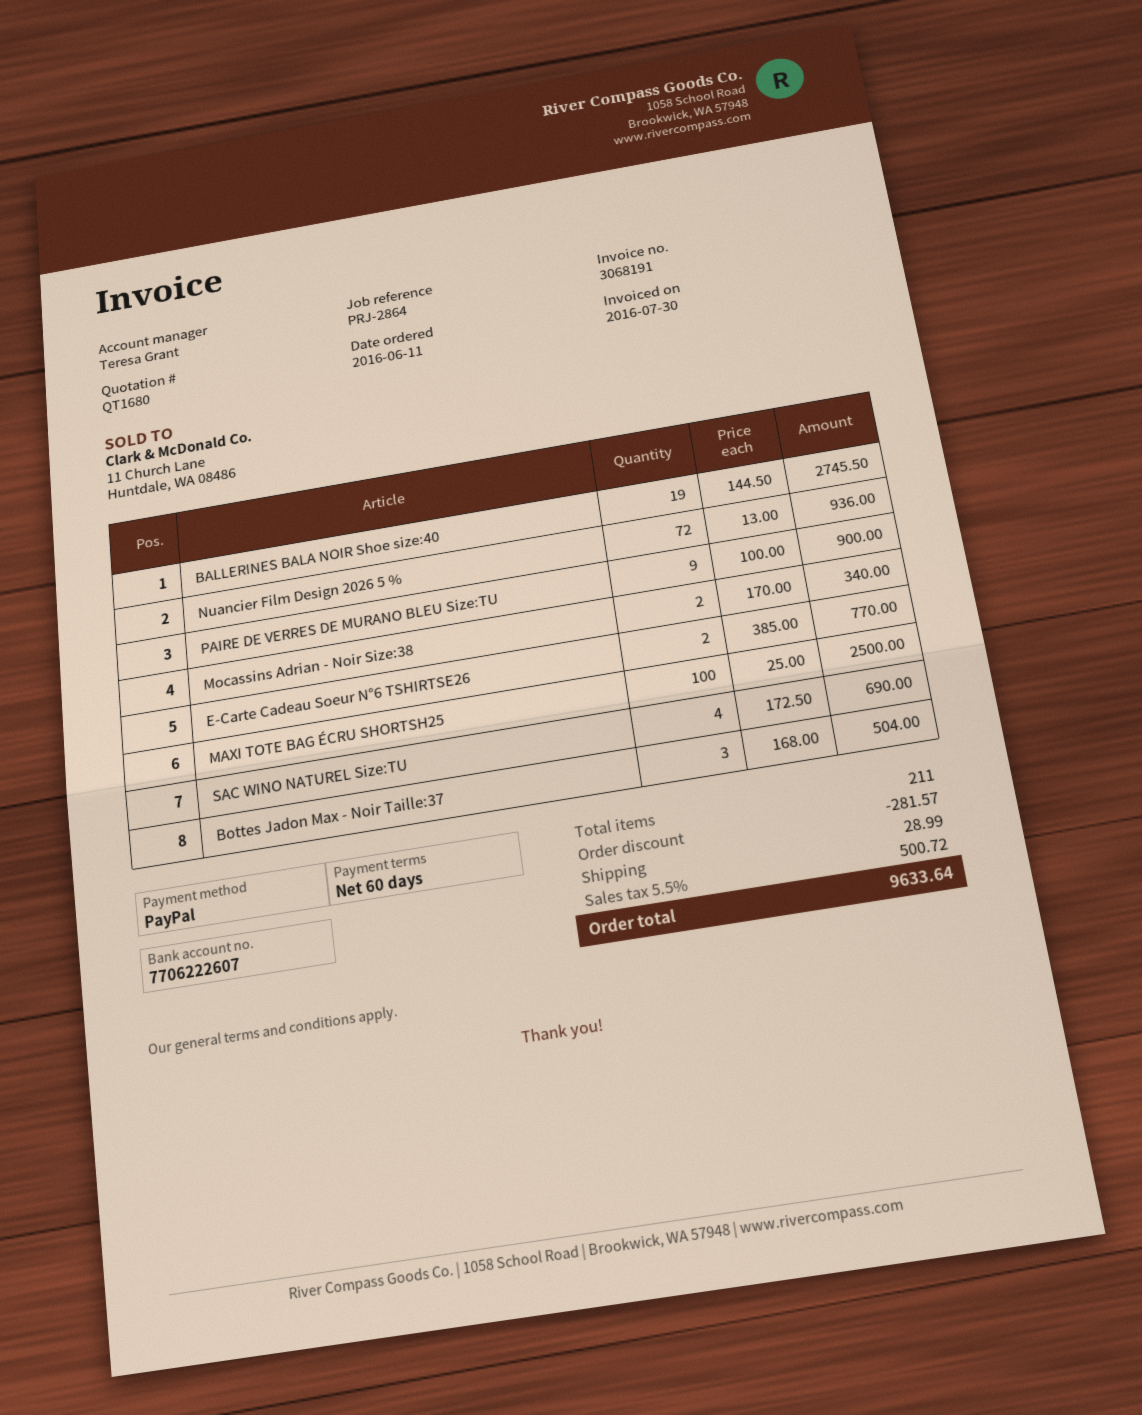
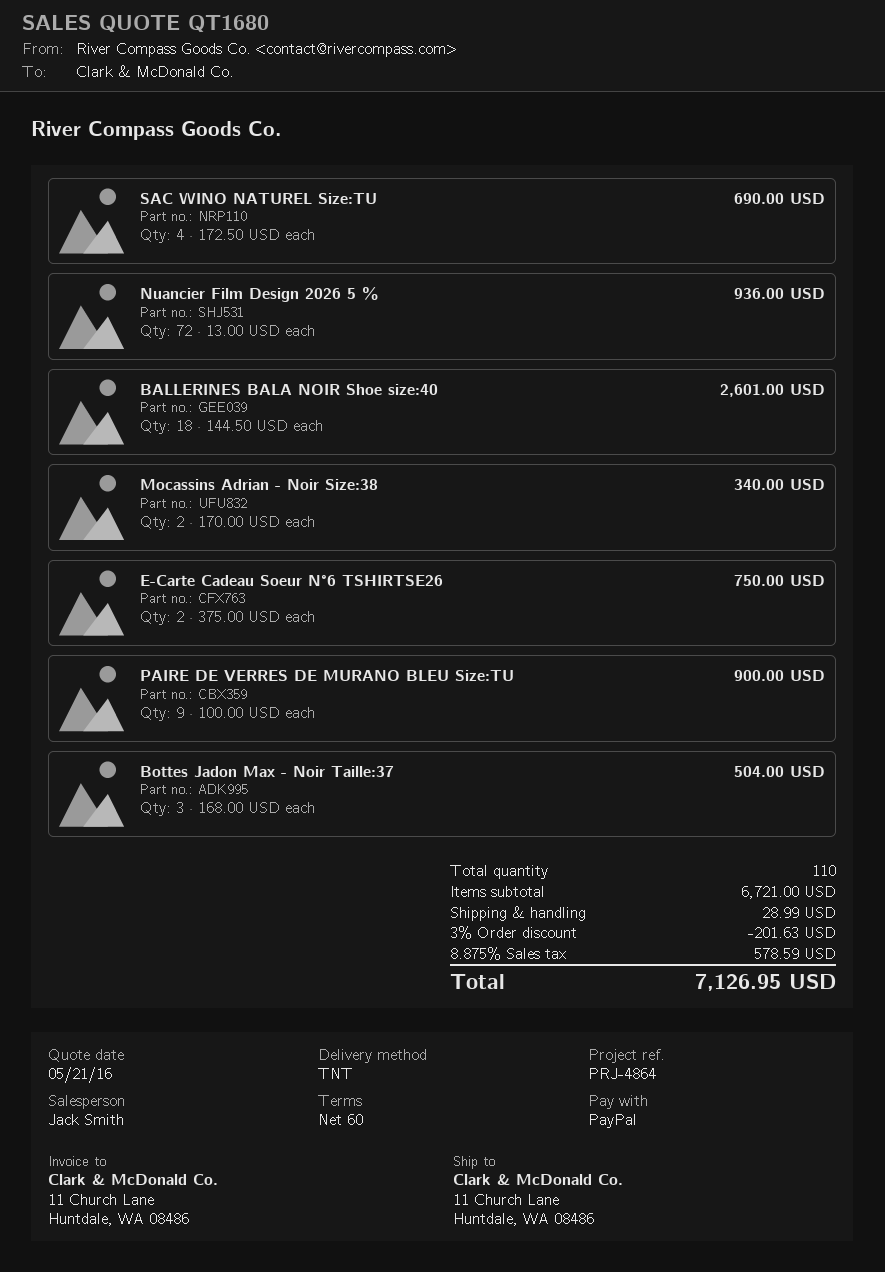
reference: PRJ-2864 -> PRJ-4864
sales rep: Teresa Grant -> Jack Smith
BALLERINES BALA NOIR Shoe size:40: 19 x 144.50 = 2745.50 -> 18 x 144.50 = 2601.00
E-Carte Cadeau Soeur N°6 TSHIRTSE26: 2 x 385.00 = 770.00 -> 2 x 375.00 = 750.00
MAXI TOTE BAG ÉCRU SHORTSH25: 100 x 25.00 = 2500.00 -> none
total quantity: 211 -> 110
discount: 281.57 -> 201.63
tax: 5.5% = 500.72 -> 8.875% = 578.59
total: 9633.64 -> 7126.95

